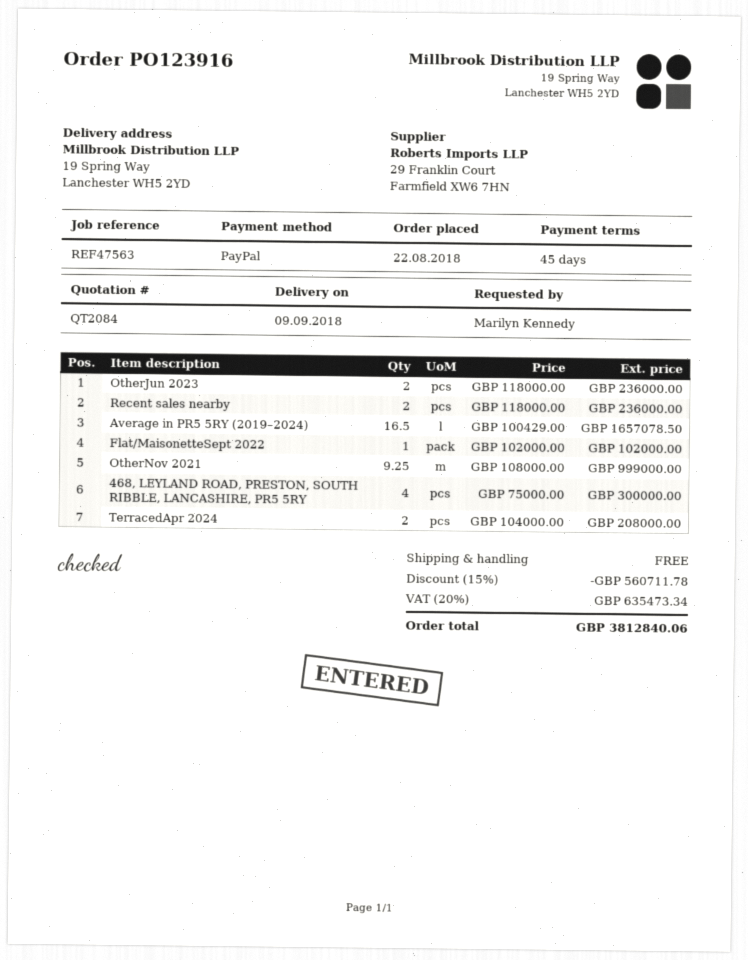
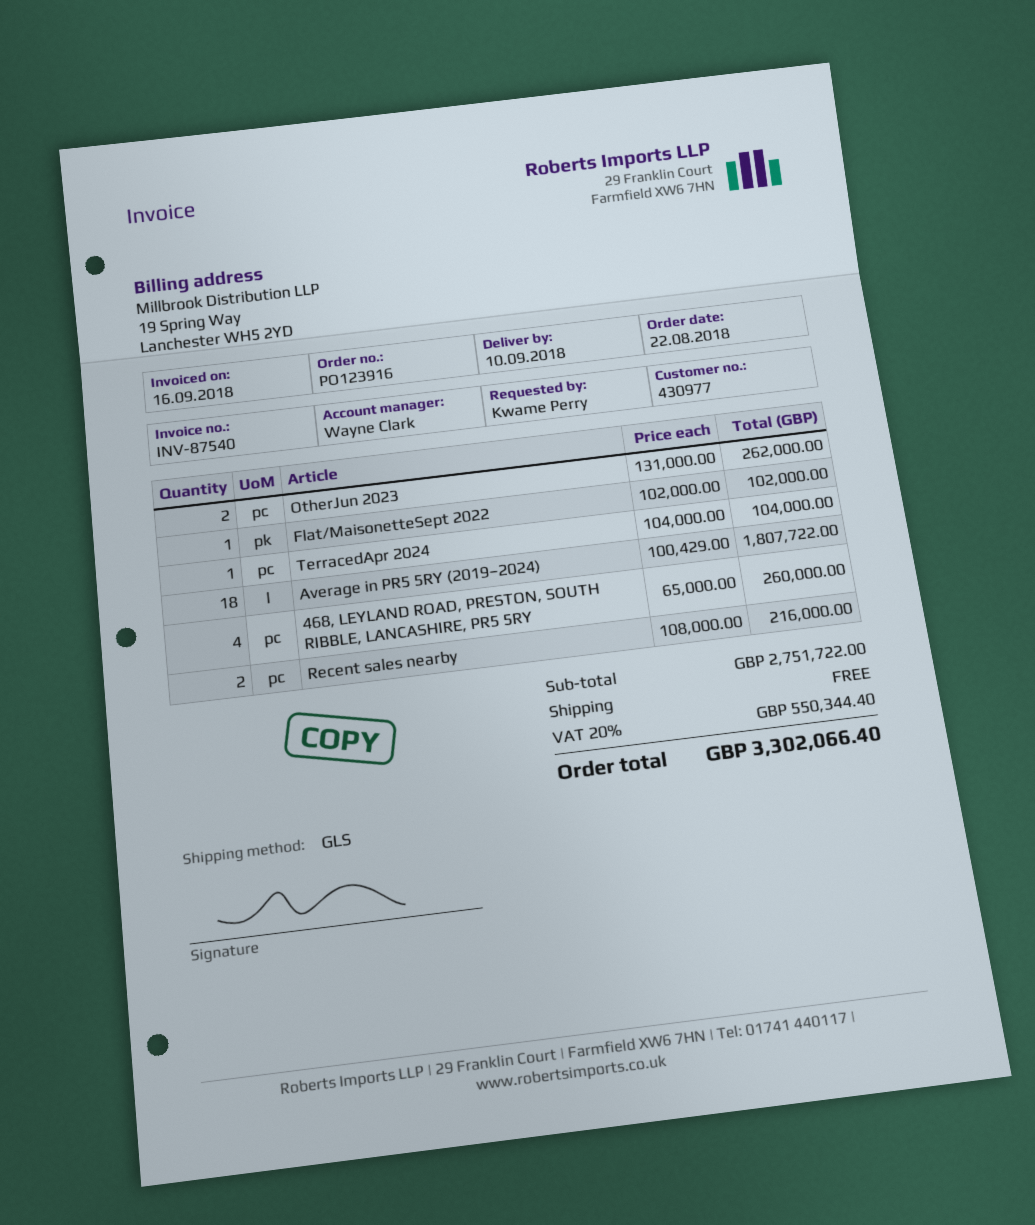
delivery date: 2018-09-09 -> 2018-09-10
ordered by: Marilyn Kennedy -> Kwame Perry
OtherJun 2023: 2 x 118000.00 = 236000.00 -> 2 x 131000.00 = 262000.00
Recent sales nearby: 2 x 118000.00 = 236000.00 -> 2 x 108000.00 = 216000.00
Average in PR5 5RY (2019–2024): 16.5 x 100429.00 = 1657078.50 -> 18 x 100429.00 = 1807722.00
OtherNov 2021: 9.25 x 108000.00 = 999000.00 -> none
468, LEYLAND ROAD, PRESTON, SOUTH RIBBLE, LANCASHIRE, PR5 5RY: 4 x 75000.00 = 300000.00 -> 4 x 65000.00 = 260000.00
TerracedApr 2024: 2 x 104000.00 = 208000.00 -> 1 x 104000.00 = 104000.00
discount: 15% = 560711.78 -> none
tax: 20% = 635473.34 -> 20% = 550344.40
total: 3812840.06 -> 3302066.40

